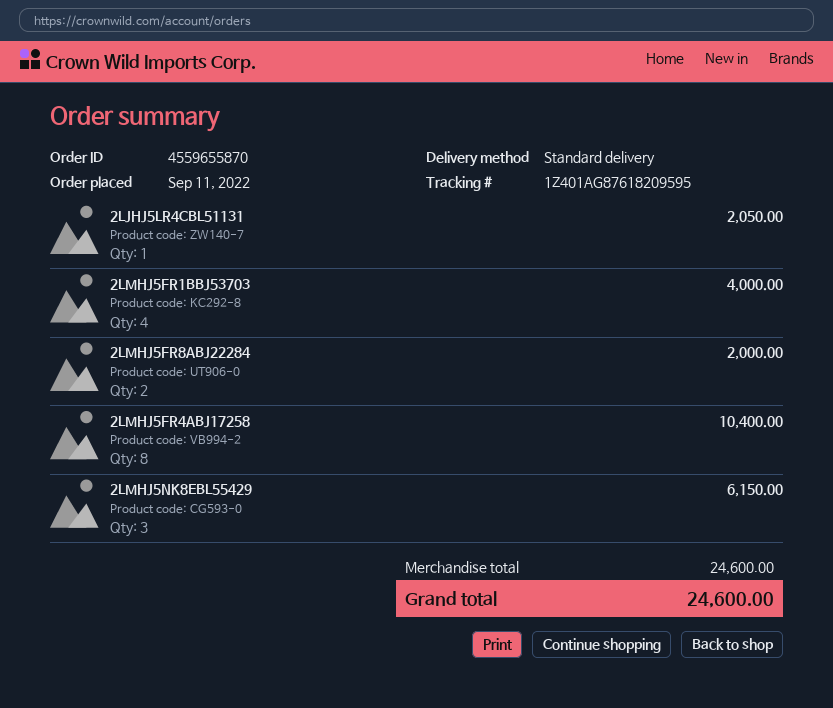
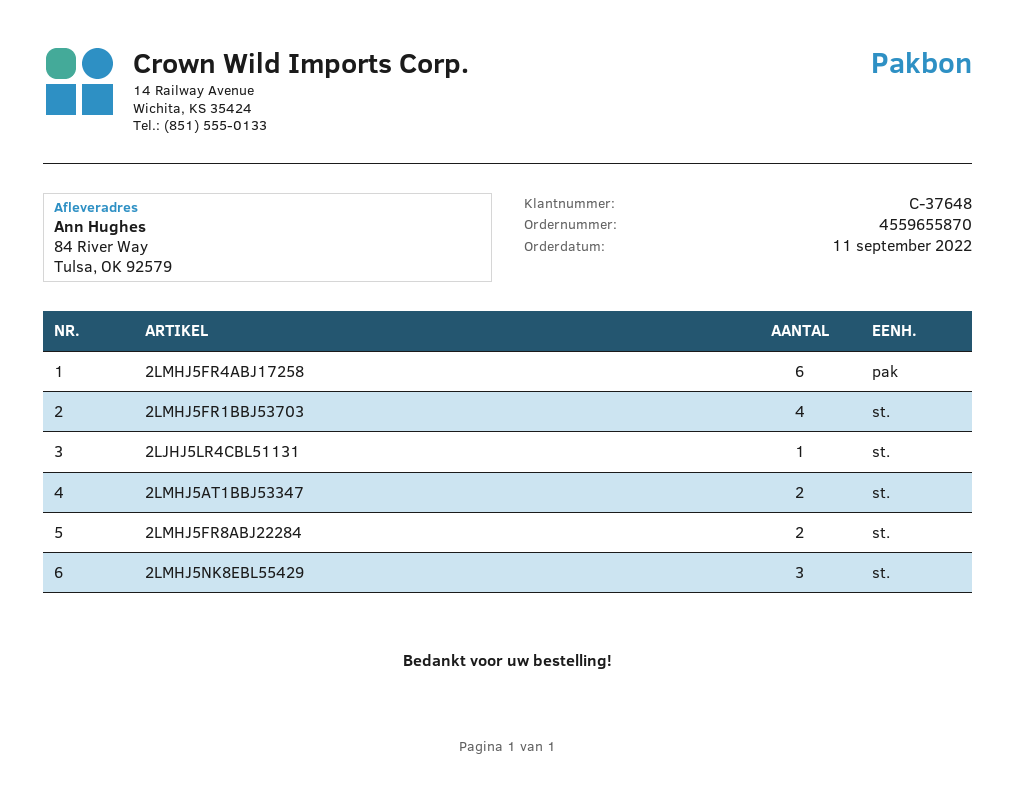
2LMHJ5FR4ABJ17258: 8 -> 6
2LMHJ5AT1BBJ53347: none -> 2

